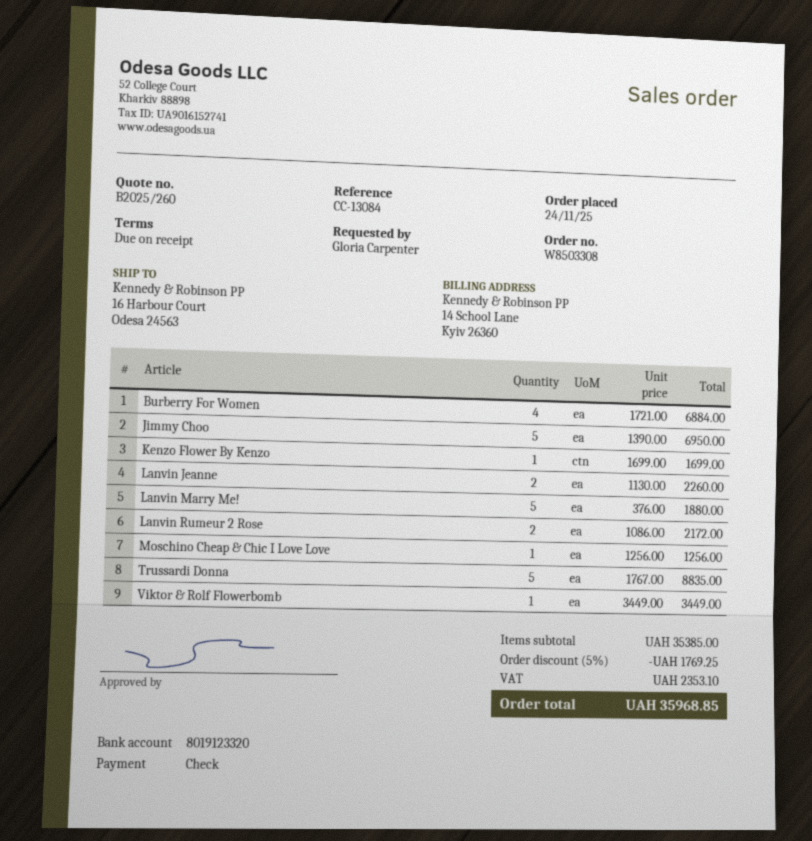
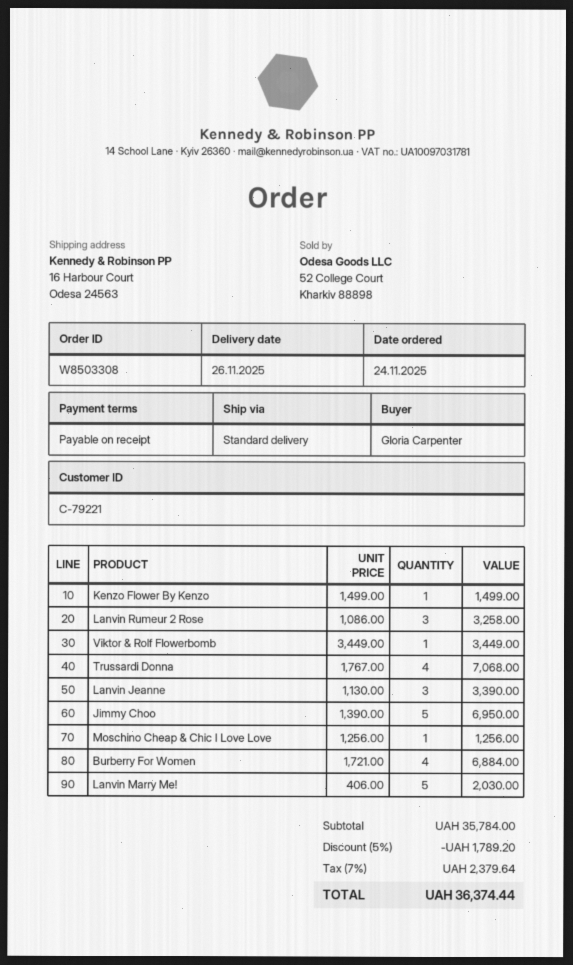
Kenzo Flower By Kenzo: 1 x 1699.00 = 1699.00 -> 1 x 1499.00 = 1499.00
Lanvin Jeanne: 2 x 1130.00 = 2260.00 -> 3 x 1130.00 = 3390.00
Lanvin Marry Me!: 5 x 376.00 = 1880.00 -> 5 x 406.00 = 2030.00
Lanvin Rumeur 2 Rose: 2 x 1086.00 = 2172.00 -> 3 x 1086.00 = 3258.00
Trussardi Donna: 5 x 1767.00 = 8835.00 -> 4 x 1767.00 = 7068.00
subtotal: 35385.00 -> 35784.00
discount: 5% = 1769.25 -> 5% = 1789.20
tax: 2353.10 -> 2379.64
total: 35968.85 -> 36374.44

